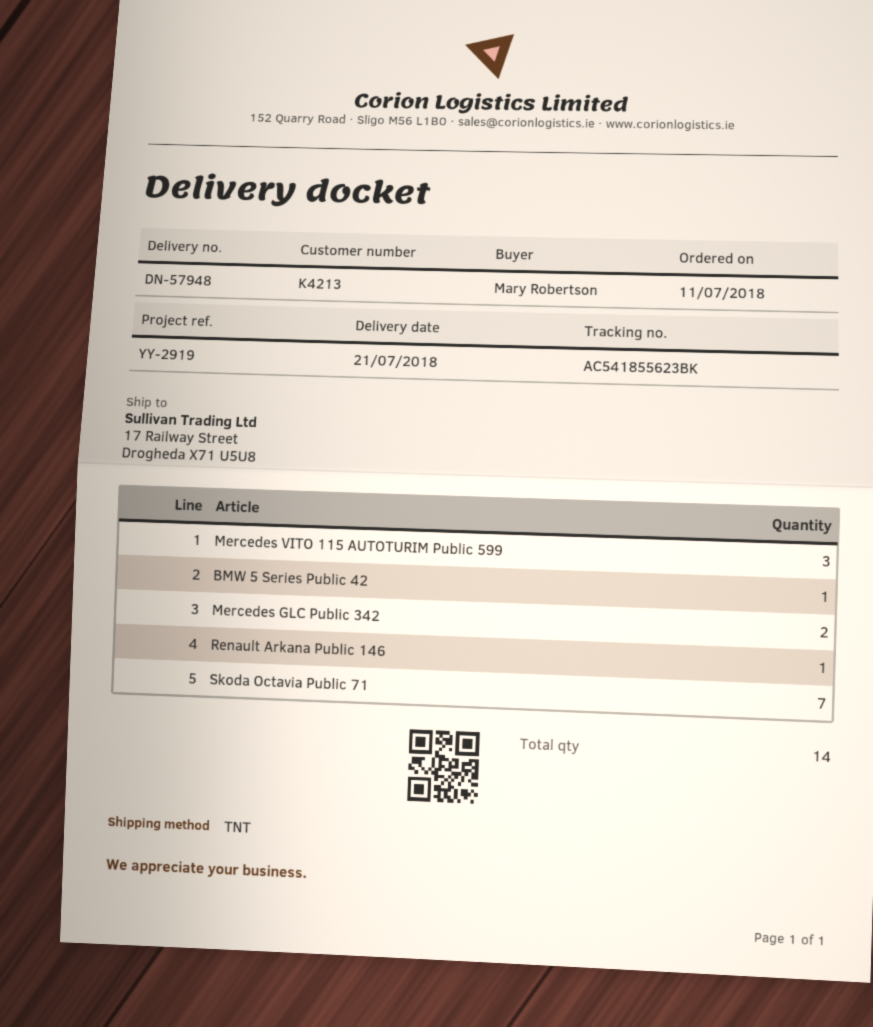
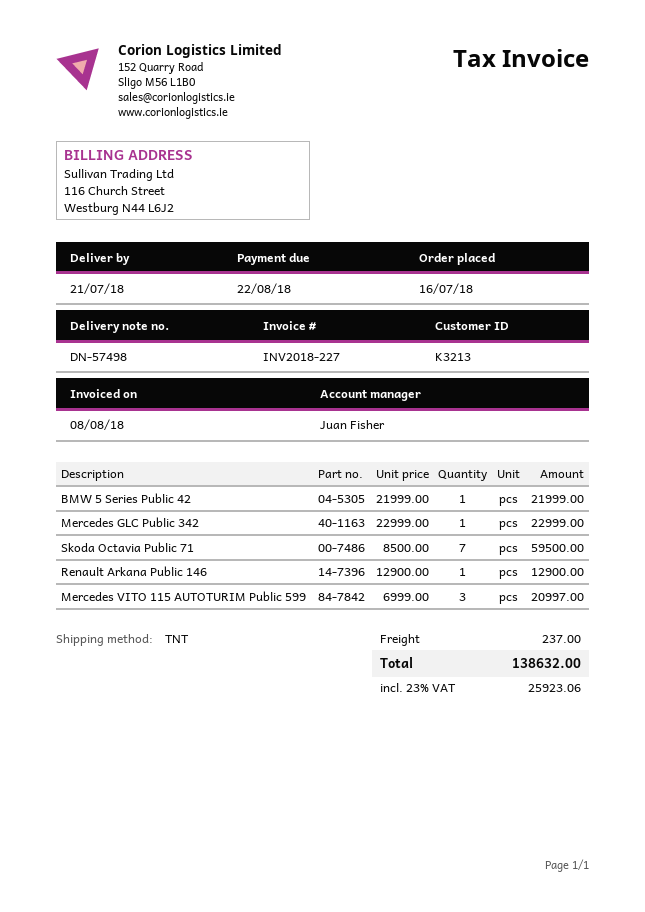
order date: 2018-07-11 -> 2018-07-16
delivery note number: DN-57948 -> DN-57498
customer number: K4213 -> K3213
Mercedes GLC Public 342: 2 -> 1

